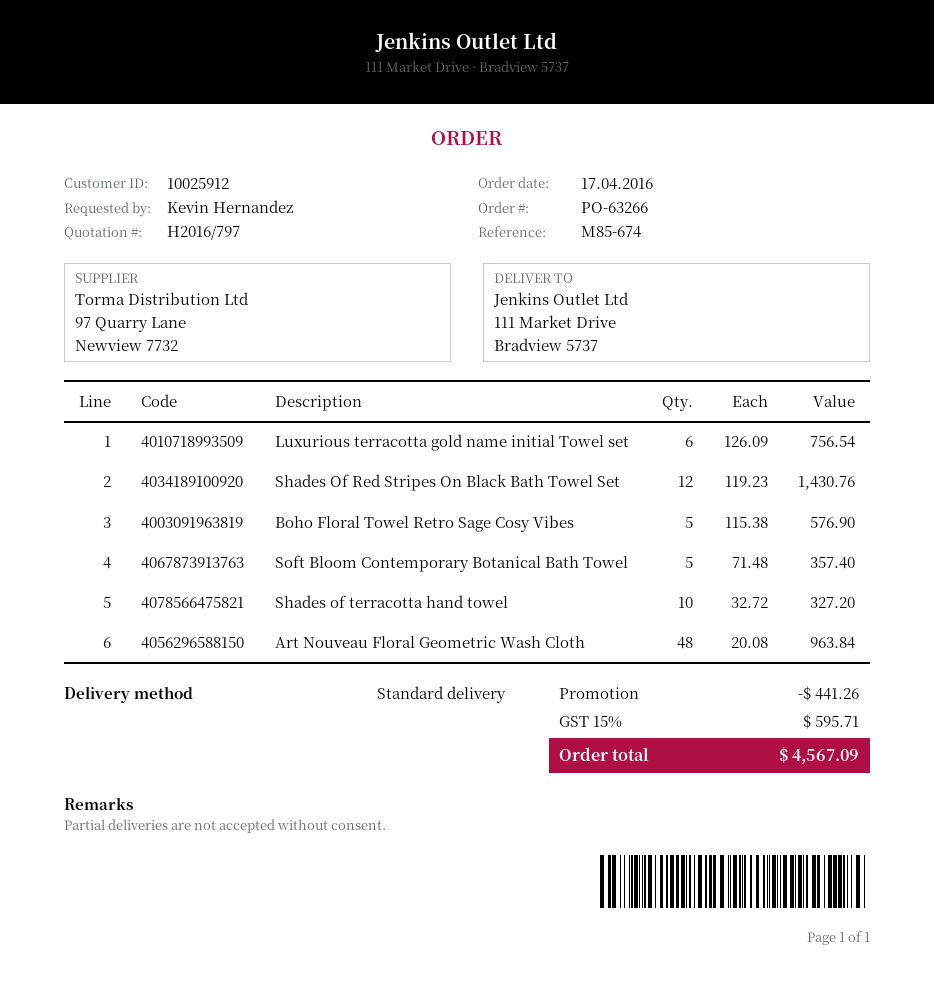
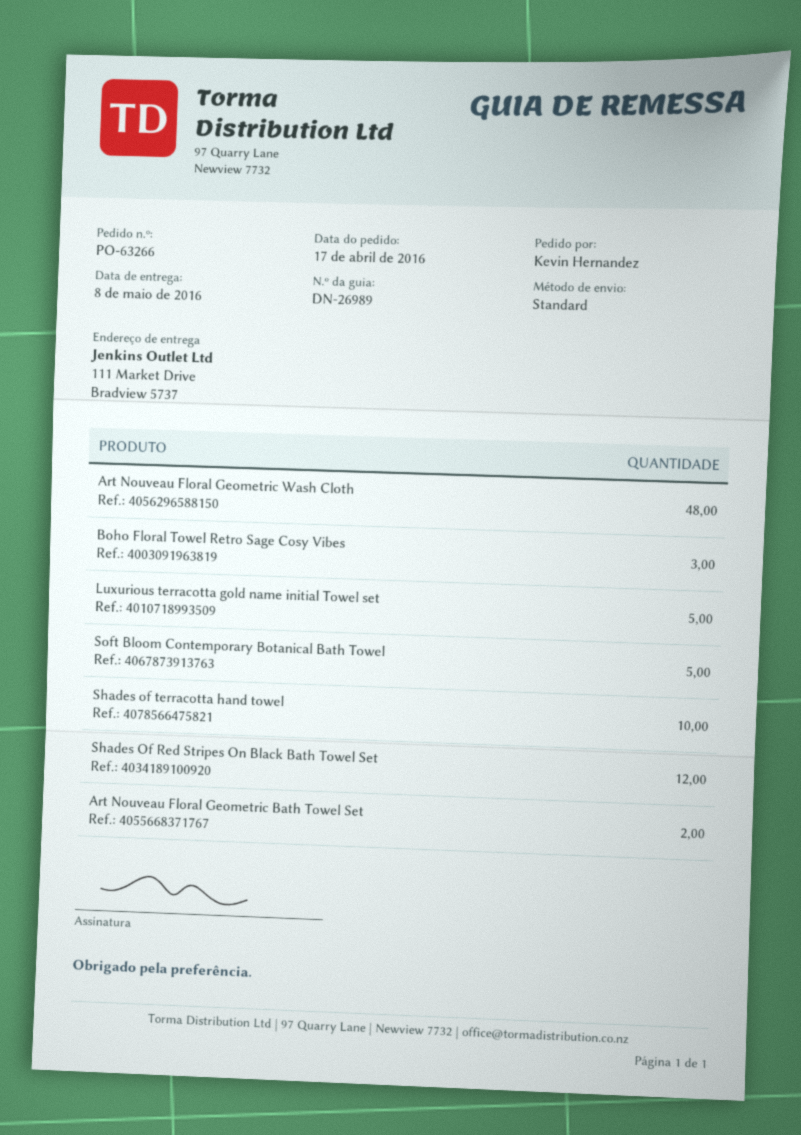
Luxurious terracotta gold name initial Towel set: 6 -> 5
Boho Floral Towel Retro Sage Cosy Vibes: 5 -> 3
Art Nouveau Floral Geometric Bath Towel Set: none -> 2

